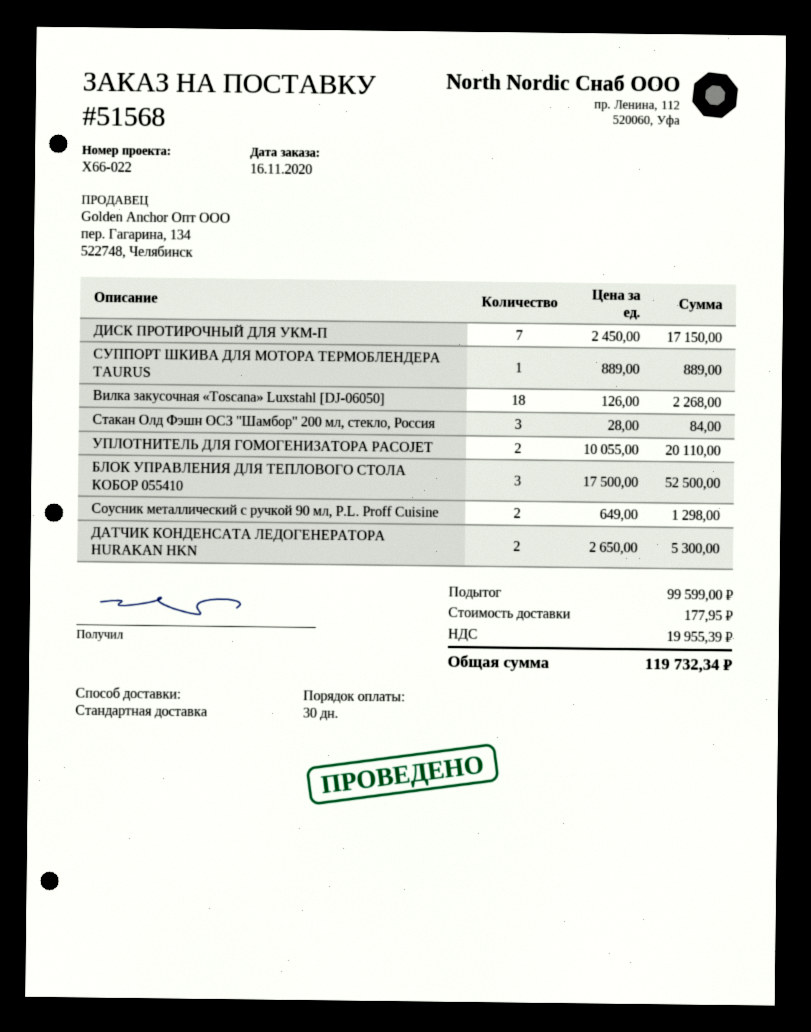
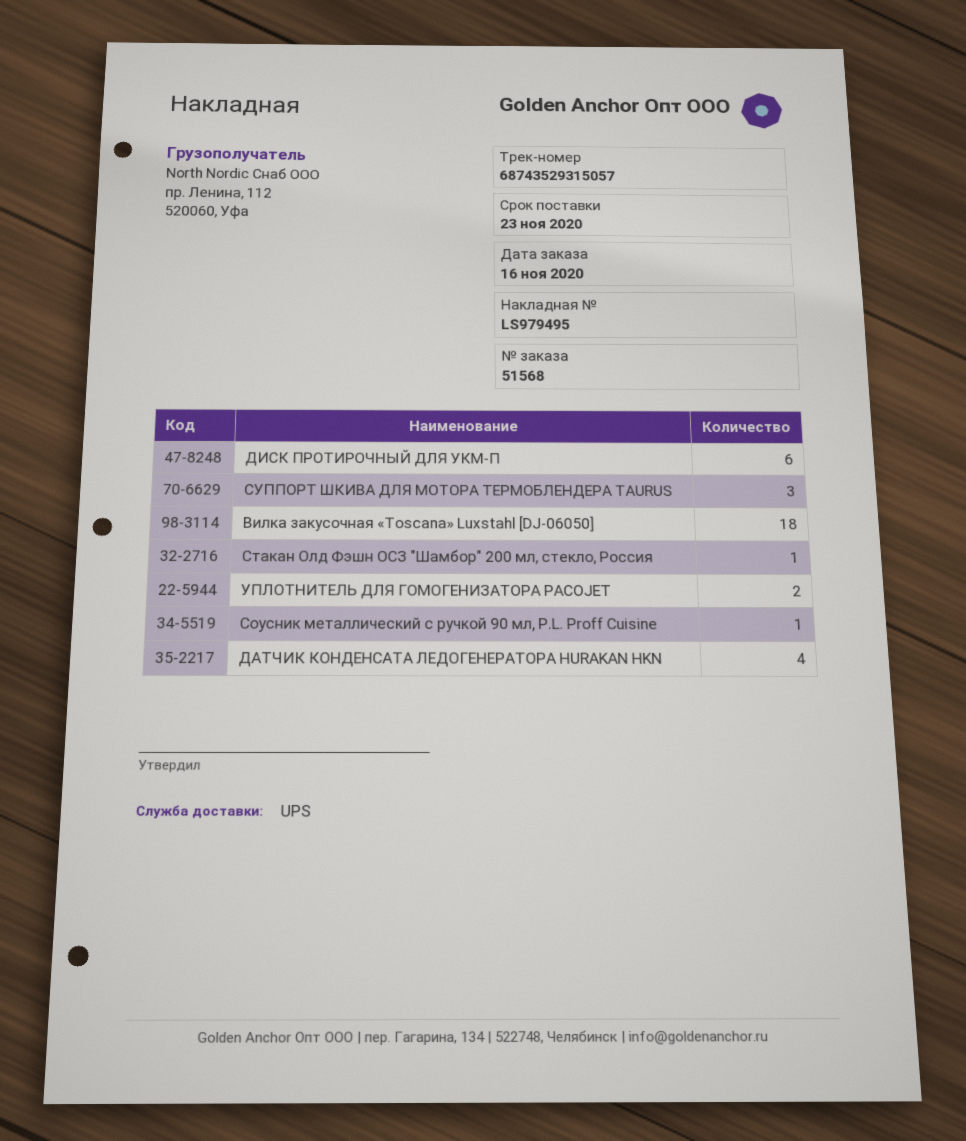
shipping method: standard -> UPS
ДИСК ПРОТИРОЧНЫЙ ДЛЯ УКМ-П: 7 -> 6
СУППОРТ ШКИВА ДЛЯ МОТОРА ТЕРМОБЛЕНДЕРА TAURUS: 1 -> 3
Стакан Олд Фэшн ОСЗ "Шамбор" 200 мл, стекло, Россия: 3 -> 1
БЛОК УПРАВЛЕНИЯ ДЛЯ ТЕПЛОВОГО СТОЛА КОБОР 055410: 3 -> none
Соусник металлический с ручкой 90 мл, P.L. Proff Cuisine: 2 -> 1
ДАТЧИК КОНДЕНСАТА ЛЕДОГЕНЕРАТОРА HURAKAN HKN: 2 -> 4

